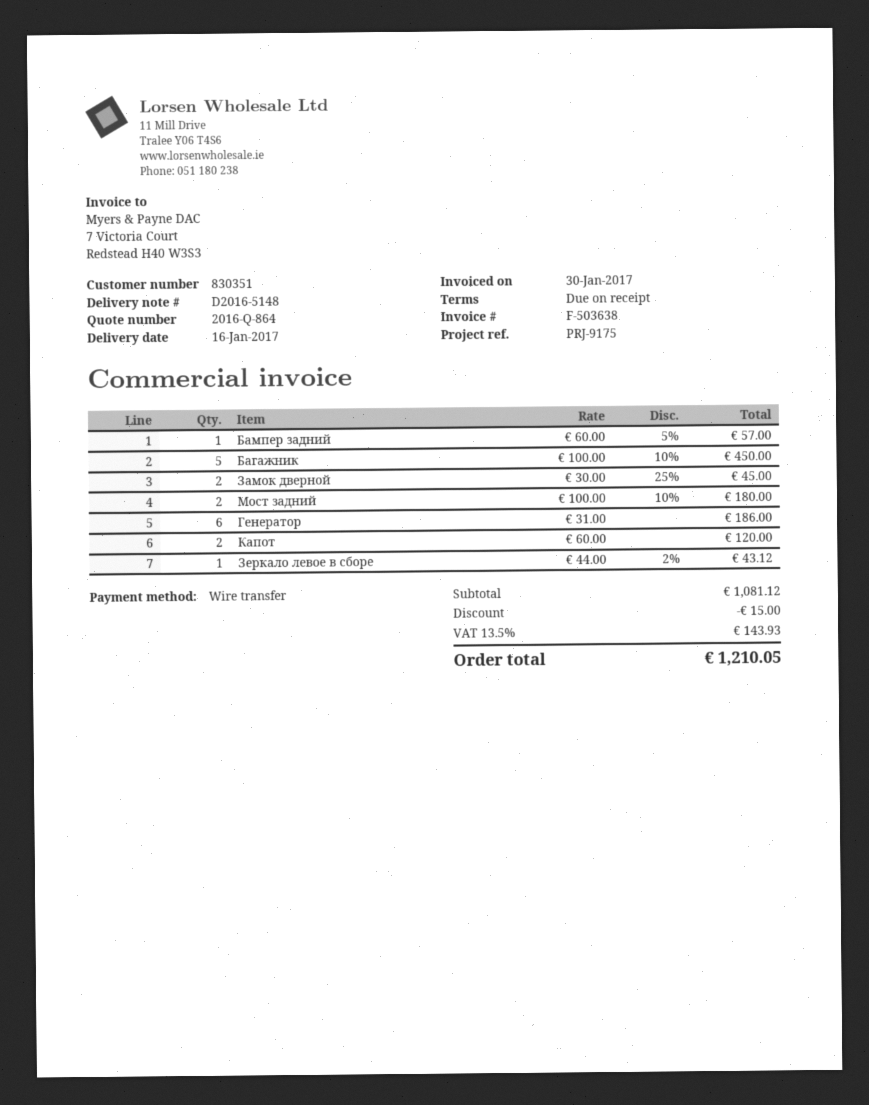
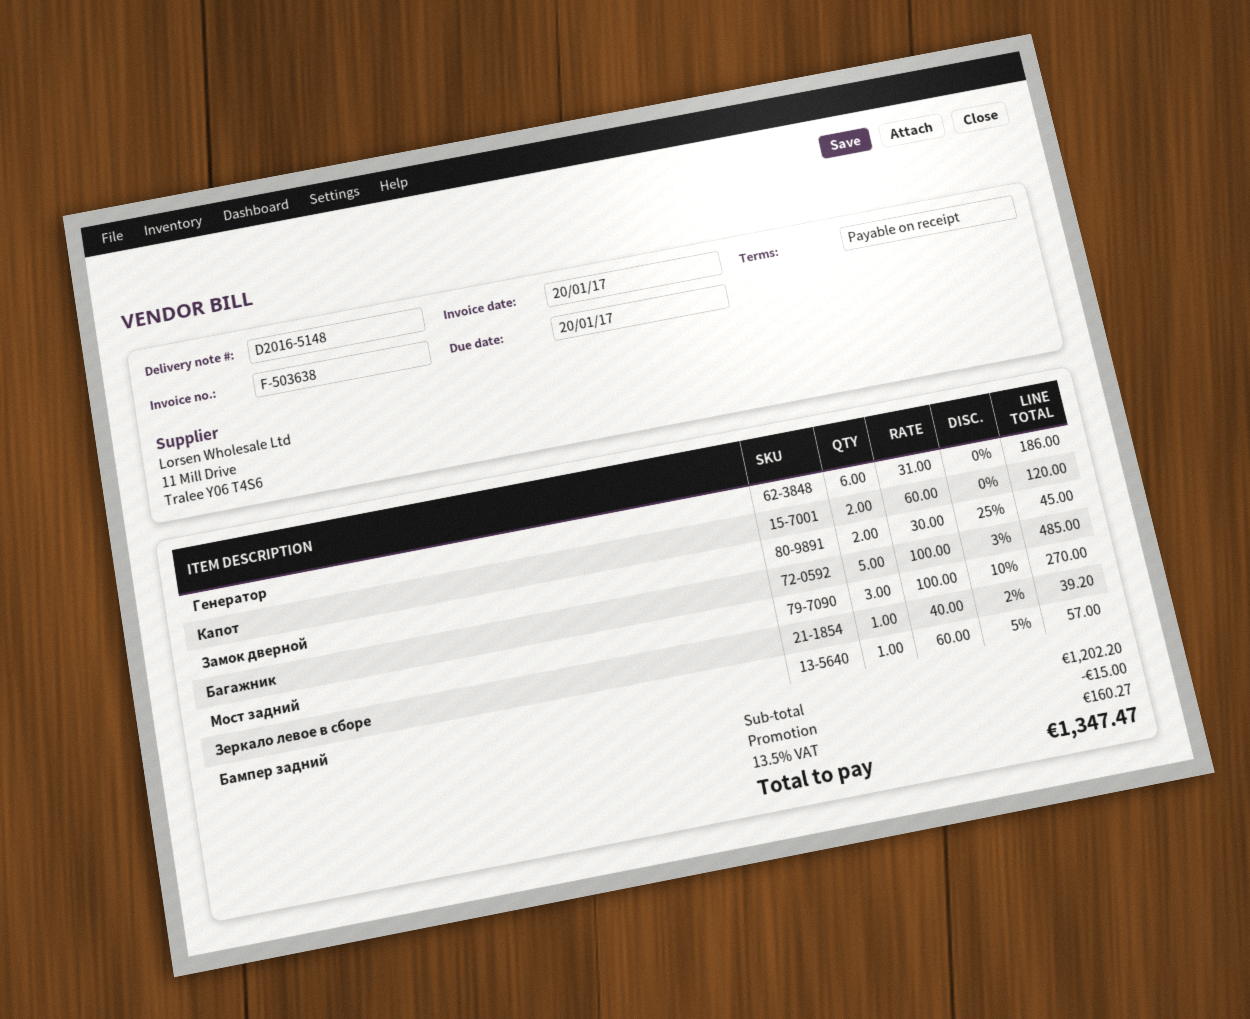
invoice date: 2017-01-30 -> 2017-01-20
Багажник: 5 x 100.00 - 10% = 450.00 -> 5 x 100.00 - 3% = 485.00
Мост задний: 2 x 100.00 - 10% = 180.00 -> 3 x 100.00 - 10% = 270.00
Зеркало левое в сборе: 1 x 44.00 - 2% = 43.12 -> 1 x 40.00 - 2% = 39.20
subtotal: 1081.12 -> 1202.20
tax: 13.5% = 143.93 -> 13.5% = 160.27
total: 1210.05 -> 1347.47

